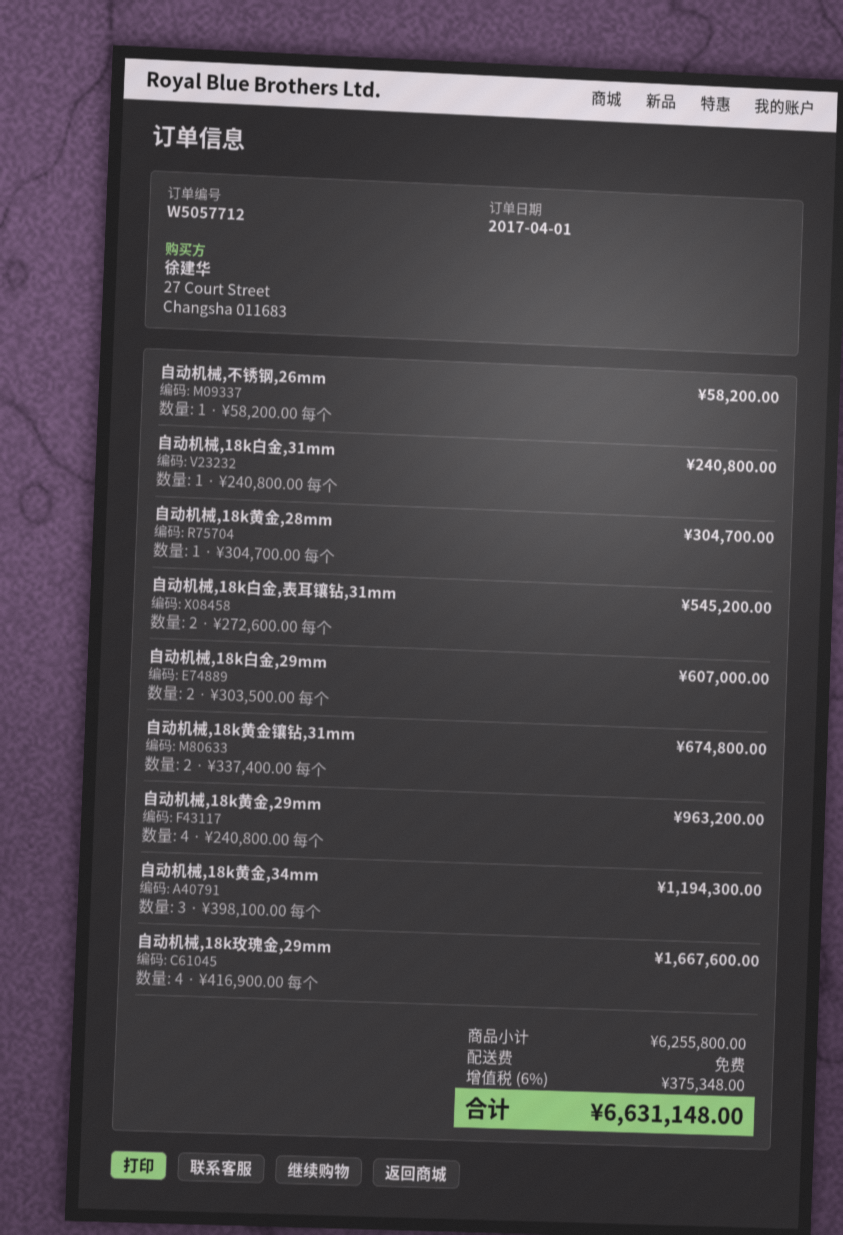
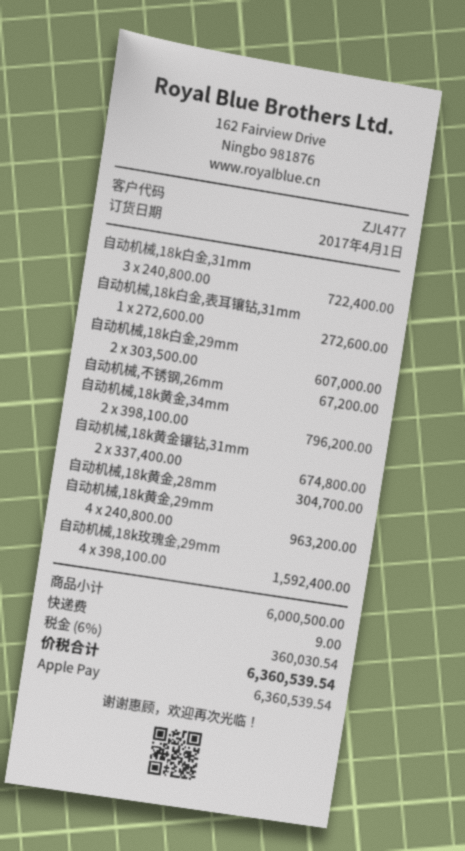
自动机械,不锈钢,26mm: 1 x 58200.00 = 58200.00 -> 1 x 67200.00 = 67200.00
自动机械,18k白金,31mm: 1 x 240800.00 = 240800.00 -> 3 x 240800.00 = 722400.00
自动机械,18k白金,表耳镶钻,31mm: 2 x 272600.00 = 545200.00 -> 1 x 272600.00 = 272600.00
自动机械,18k黄金,34mm: 3 x 398100.00 = 1194300.00 -> 2 x 398100.00 = 796200.00
自动机械,18k玫瑰金,29mm: 4 x 416900.00 = 1667600.00 -> 4 x 398100.00 = 1592400.00
subtotal: 6255800.00 -> 6000500.00
shipping: 0.00 -> 9.00
tax: 6% = 375348.00 -> 6% = 360030.54
total: 6631148.00 -> 6360539.54

